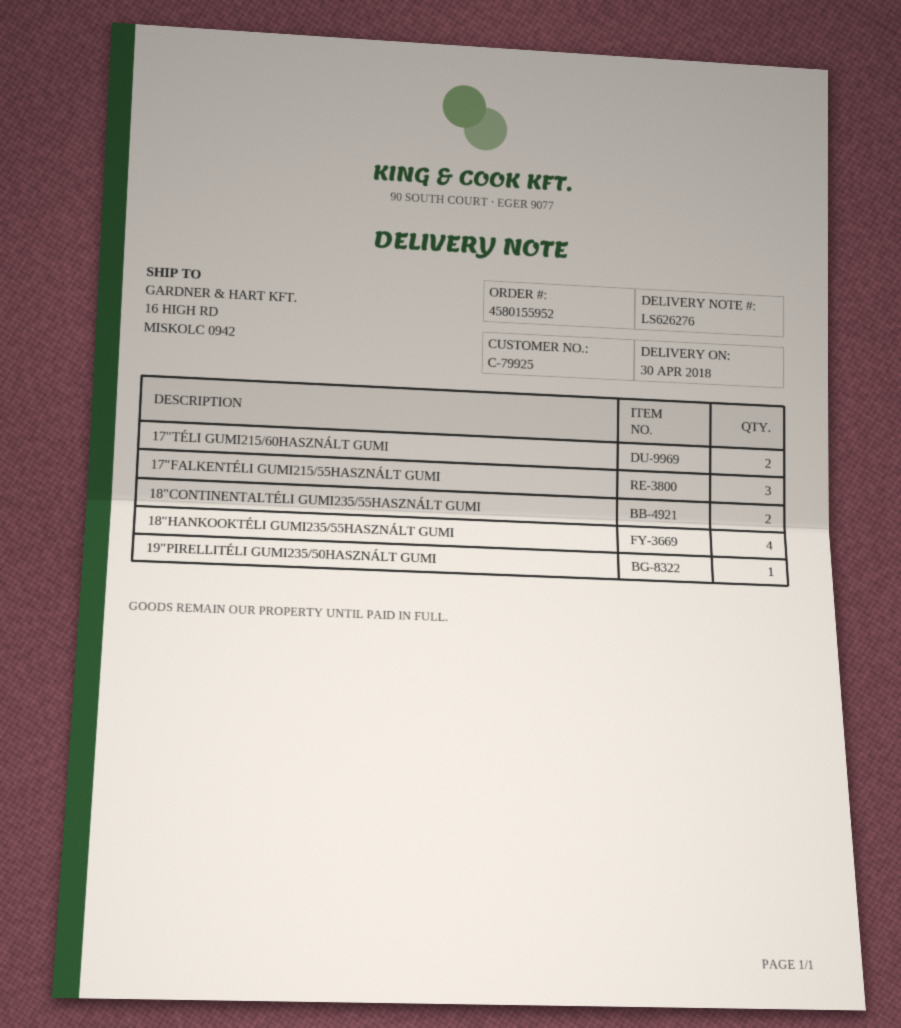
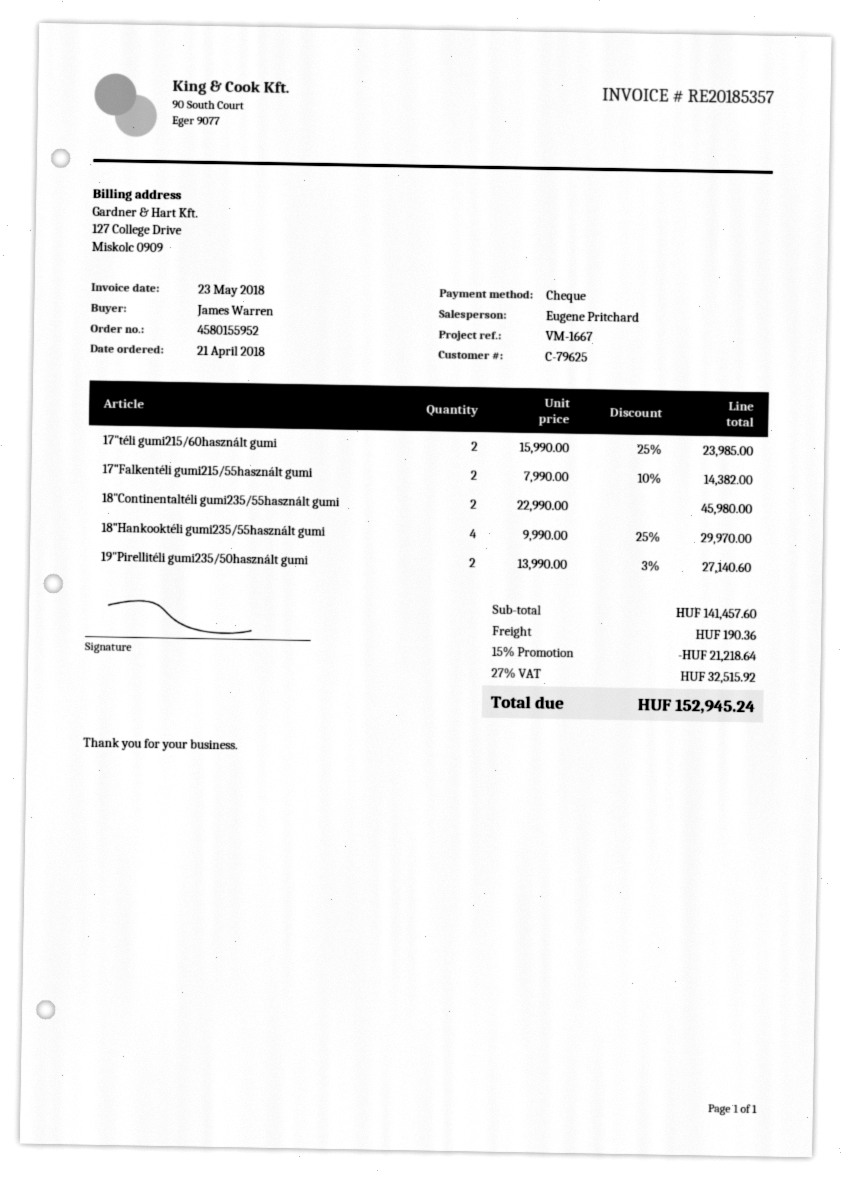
customer number: C-79925 -> C-79625
17"FALKENTÉLI GUMI215/55HASZNÁLT GUMI: 3 -> 2
19"PIRELLITÉLI GUMI235/50HASZNÁLT GUMI: 1 -> 2

